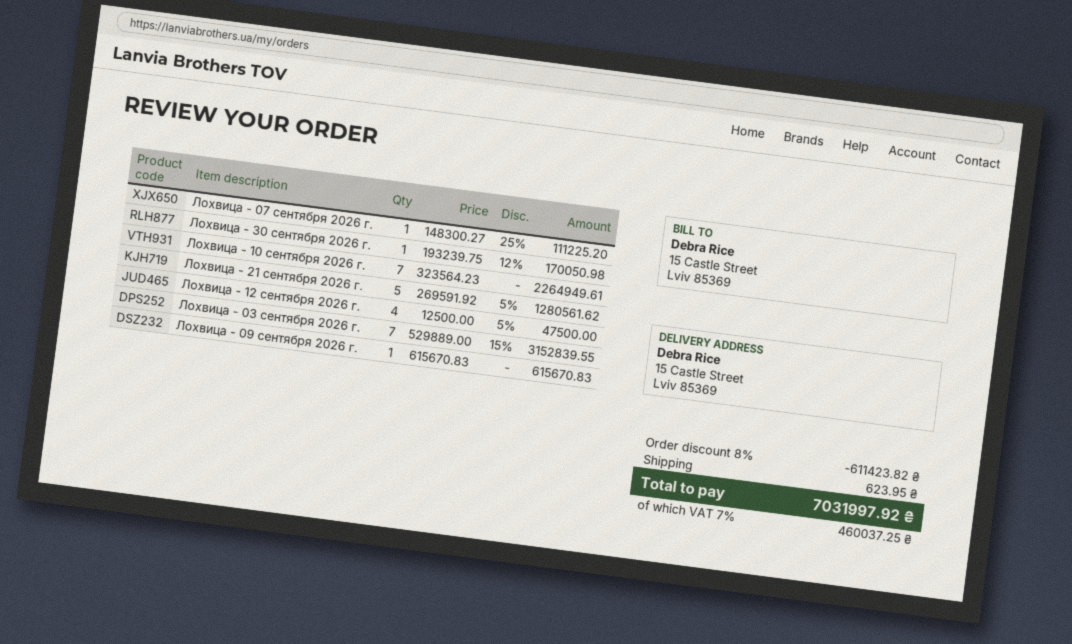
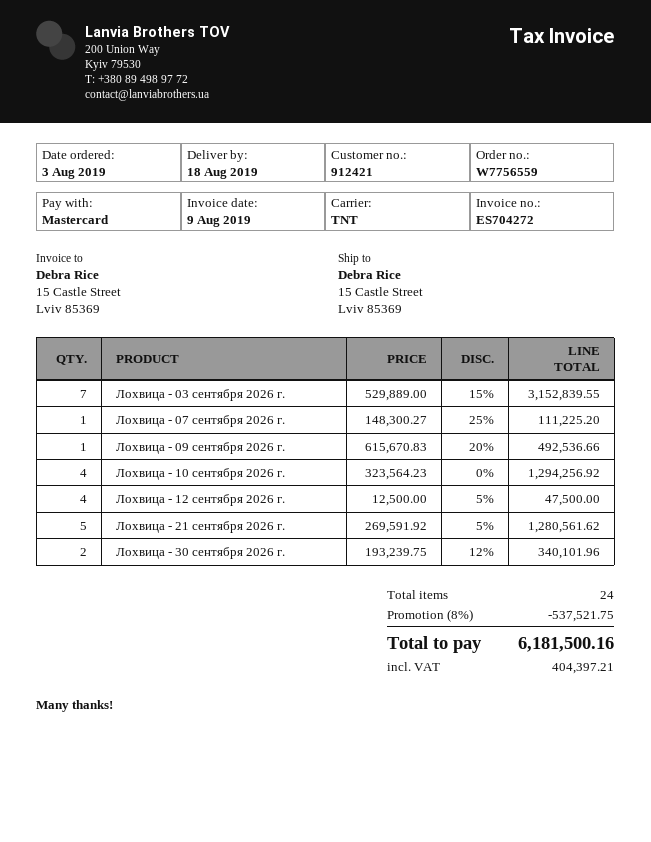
Лохвица - 30 сентября 2026 г.: 1 x 193239.75 - 12% = 170050.98 -> 2 x 193239.75 - 12% = 340101.96
Лохвица - 10 сентября 2026 г.: 7 x 323564.23 = 2264949.61 -> 4 x 323564.23 = 1294256.92
Лохвица - 09 сентября 2026 г.: 1 x 615670.83 = 615670.83 -> 1 x 615670.83 - 20% = 492536.66
discount: 8% = 611423.82 -> 8% = 537521.75
shipping: 623.95 -> none
tax: 460037.25 -> 404397.21
total: 7031997.92 -> 6181500.16

